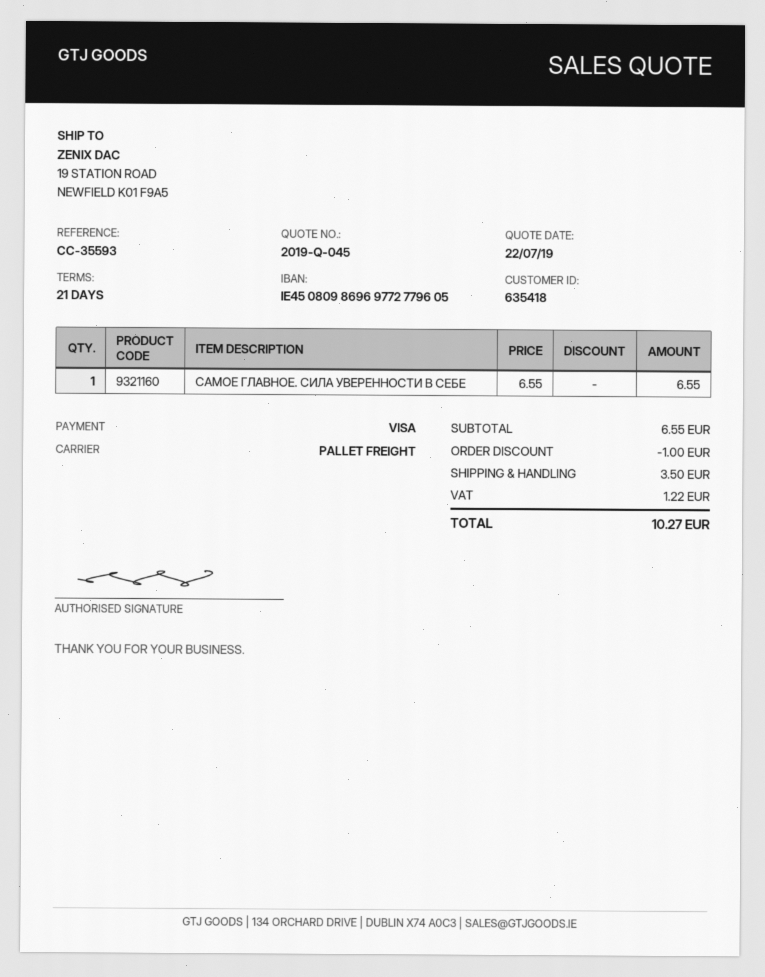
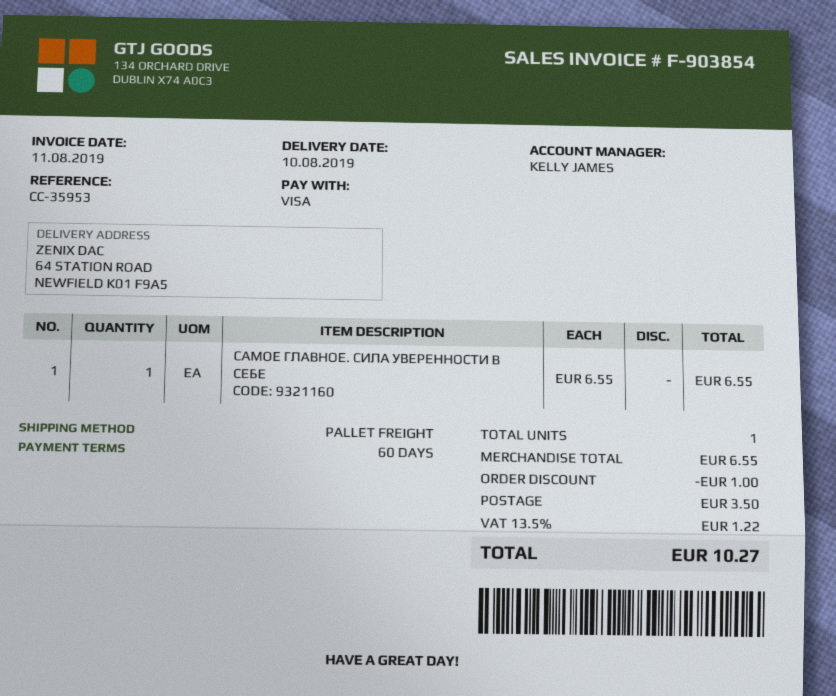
payment terms: 21 days -> 60 days
reference: CC-35593 -> CC-35953
ship to: 19 STATION ROAD, NEWFIELD K01 F9A5 -> 64 STATION ROAD, NEWFIELD K01 F9A5

